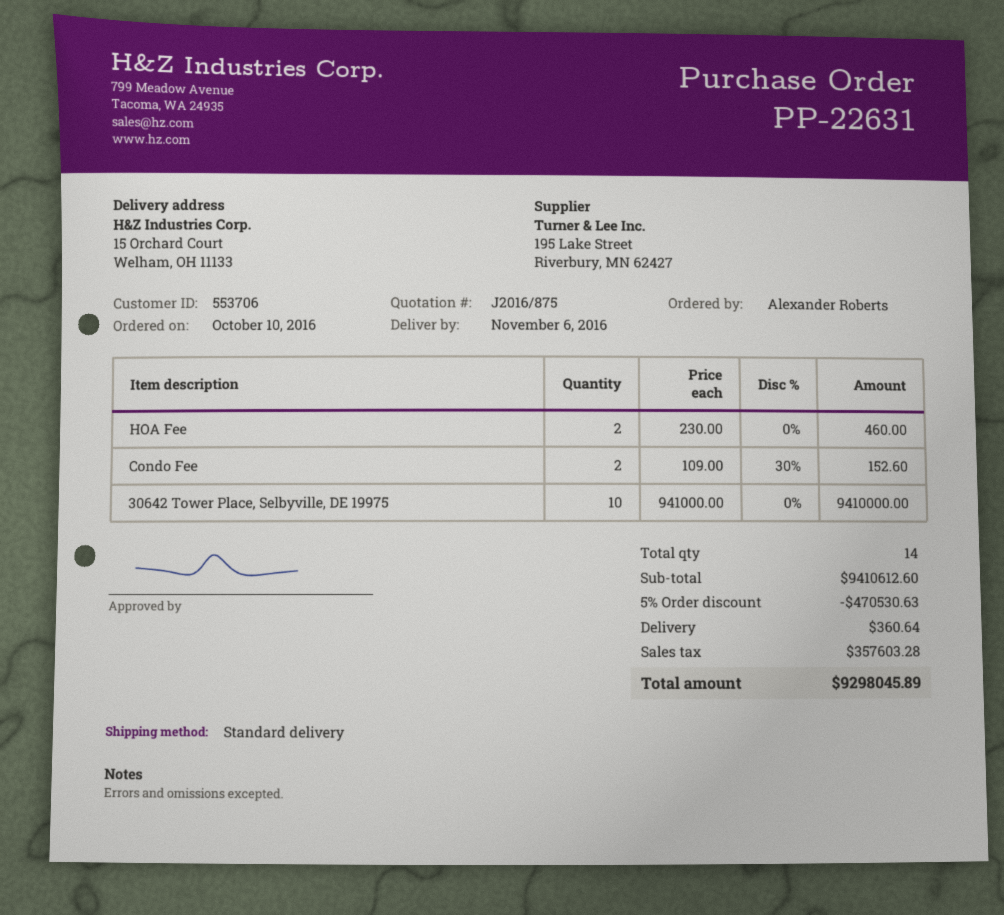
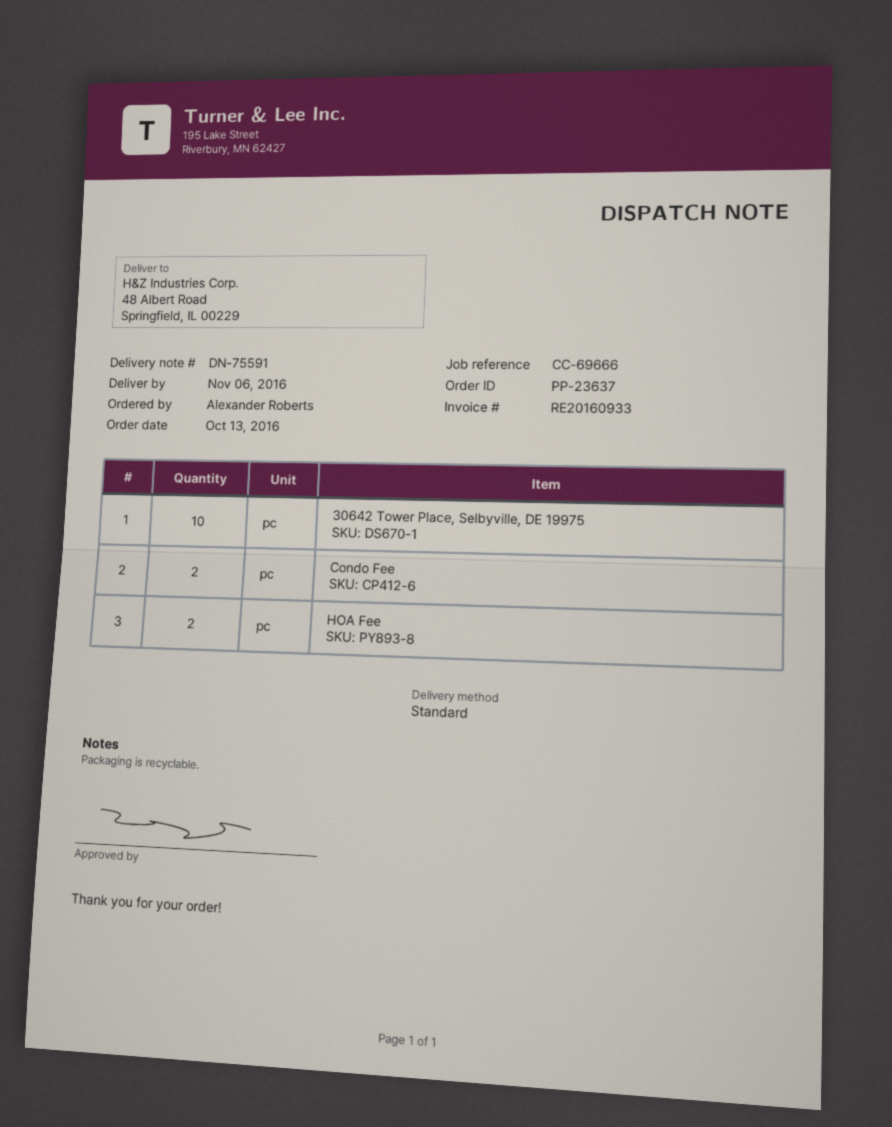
order number: PP-22631 -> PP-23637
order date: 2016-10-10 -> 2016-10-13
ship to: 15 Orchard Court, Welham, OH 11133 -> 48 Albert Road, Springfield, IL 00229

